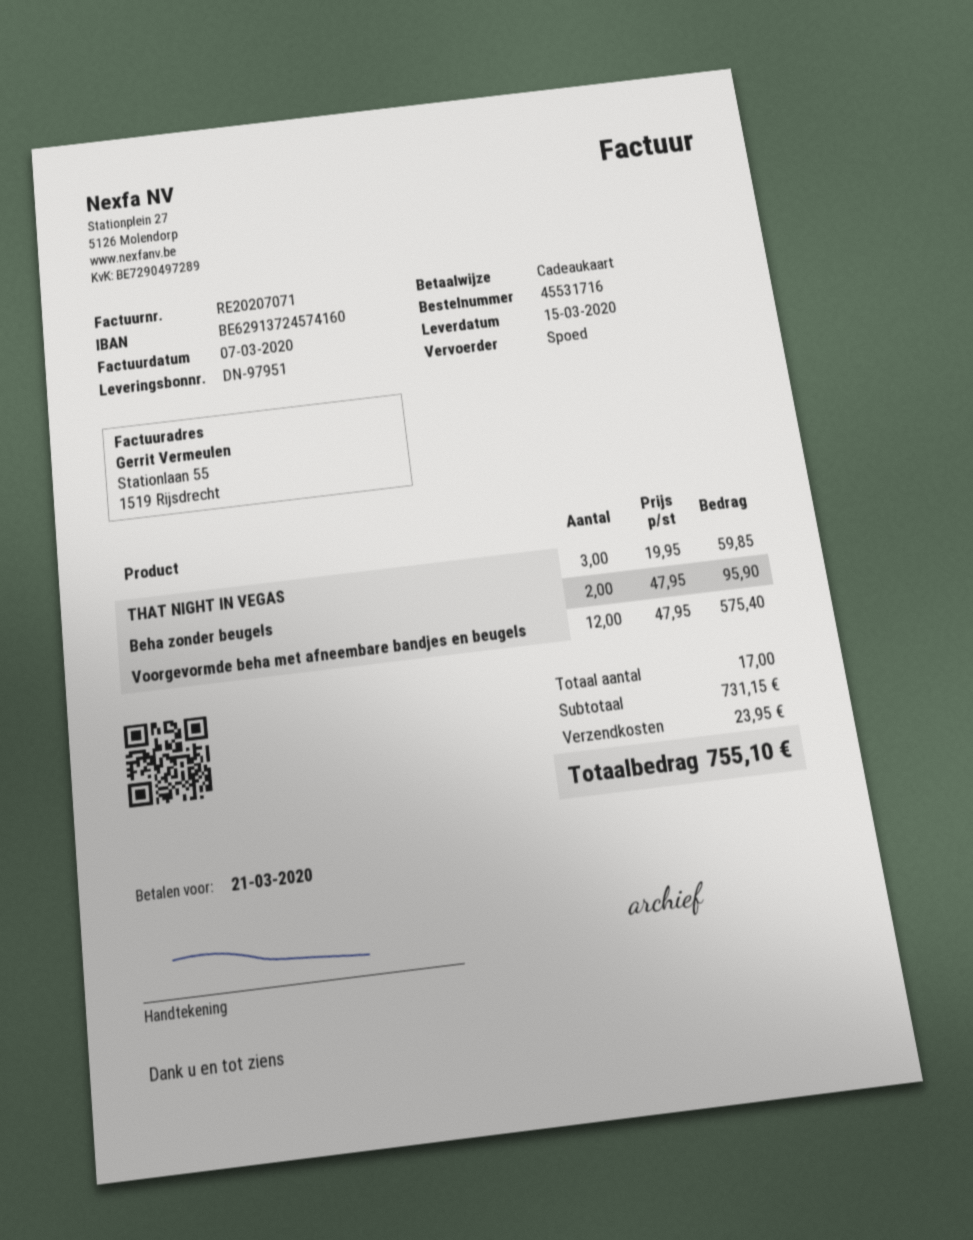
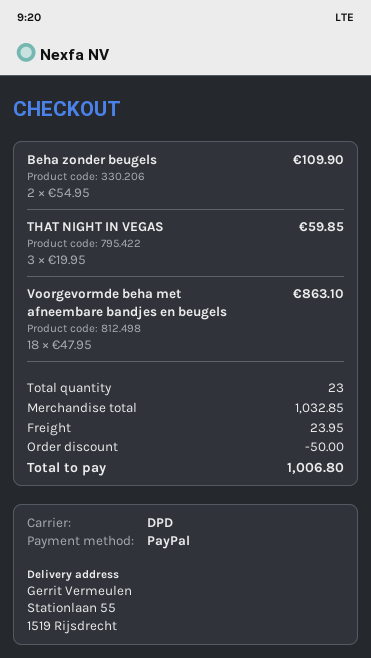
payment method: gift card -> PayPal
shipping method: express -> DPD
Beha zonder beugels: 2 x 47.95 = 95.90 -> 2 x 54.95 = 109.90
Voorgevormde beha met afneembare bandjes en beugels: 12 x 47.95 = 575.40 -> 18 x 47.95 = 863.10
total quantity: 17 -> 23
subtotal: 731.15 -> 1032.85
discount: none -> 50.00
total: 755.10 -> 1006.80

